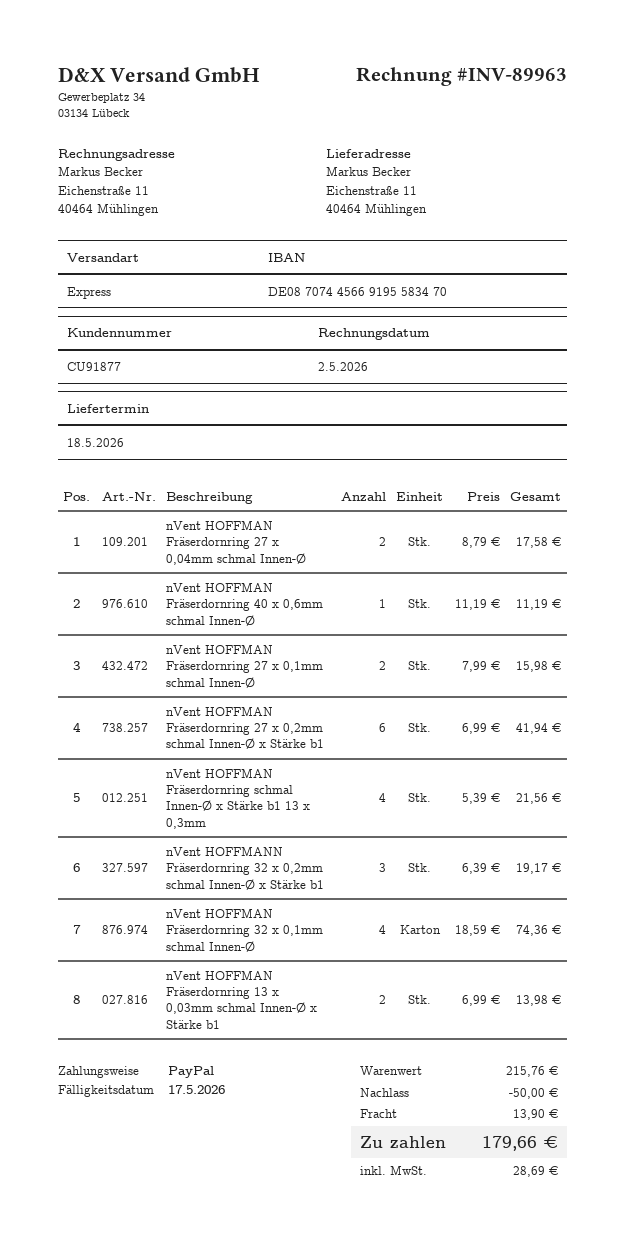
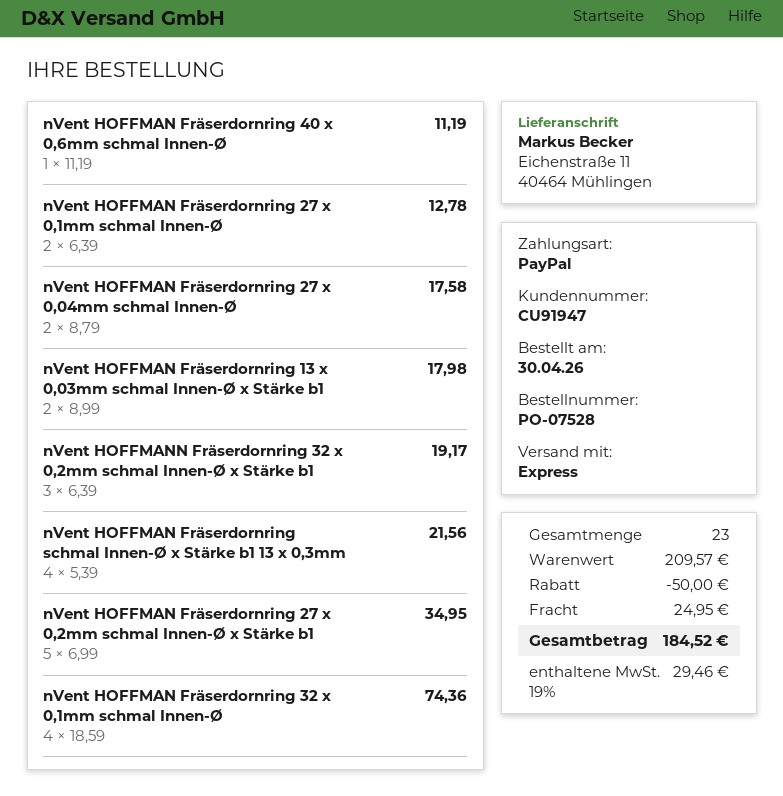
customer number: CU91877 -> CU91947
nVent HOFFMAN Fräserdornring 27 x 0,1mm schmal Innen-Ø: 2 x 7.99 = 15.98 -> 2 x 6.39 = 12.78
nVent HOFFMAN Fräserdornring 27 x 0,2mm schmal Innen-Ø x Stärke b1: 6 x 6.99 = 41.94 -> 5 x 6.99 = 34.95
nVent HOFFMAN Fräserdornring 13 x 0,03mm schmal Innen-Ø x Stärke b1: 2 x 6.99 = 13.98 -> 2 x 8.99 = 17.98
subtotal: 215.76 -> 209.57
shipping: 13.90 -> 24.95
tax: 28.69 -> 29.46
total: 179.66 -> 184.52

